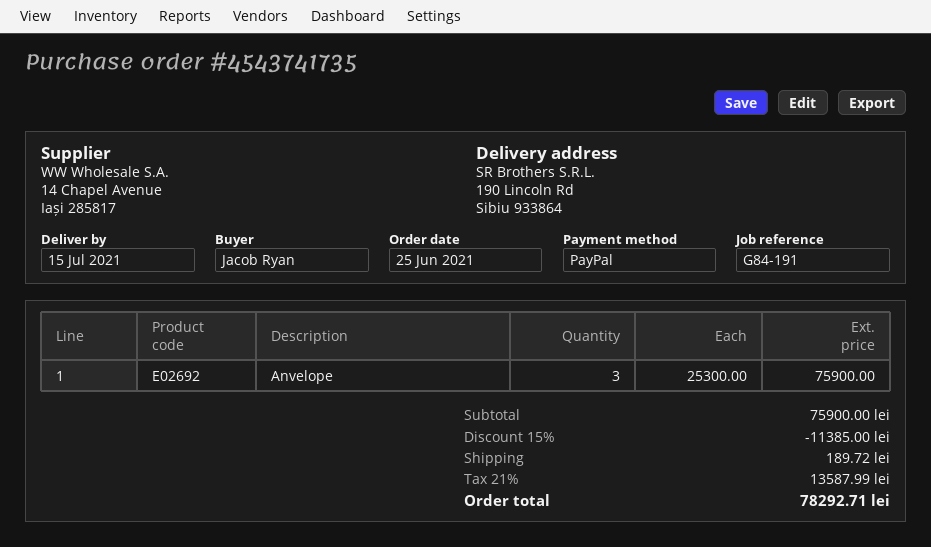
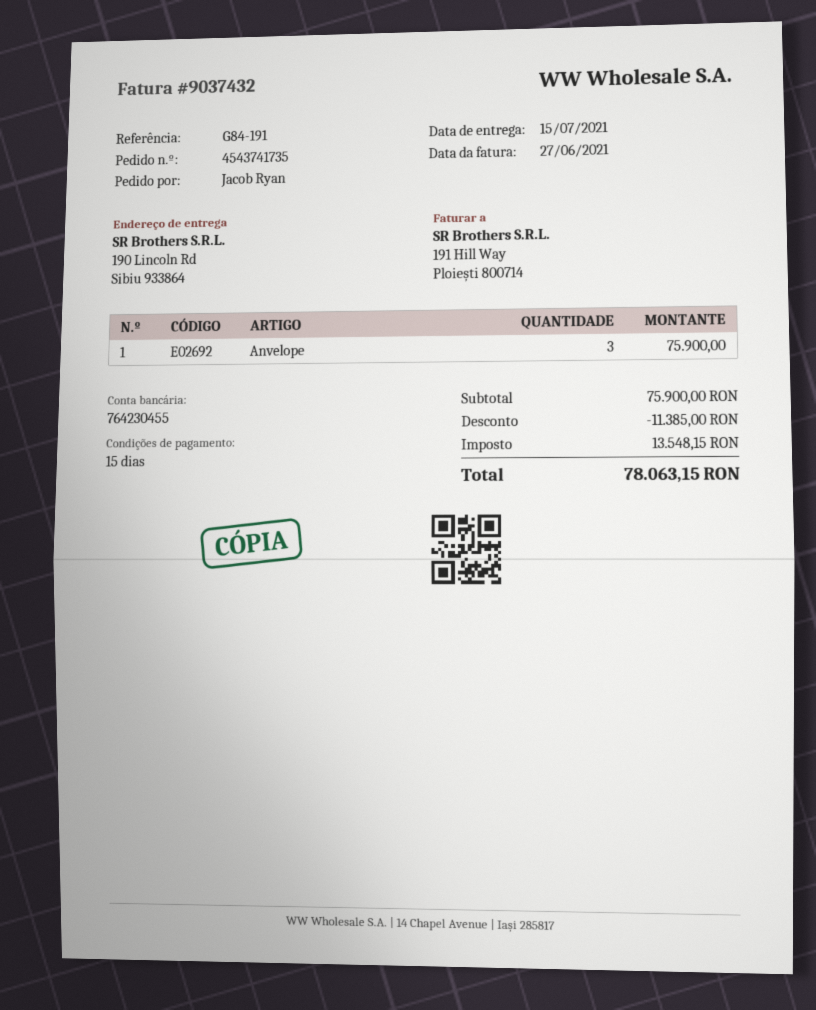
shipping: 189.72 -> none
tax: 13587.99 -> 13548.15
total: 78292.71 -> 78063.15

